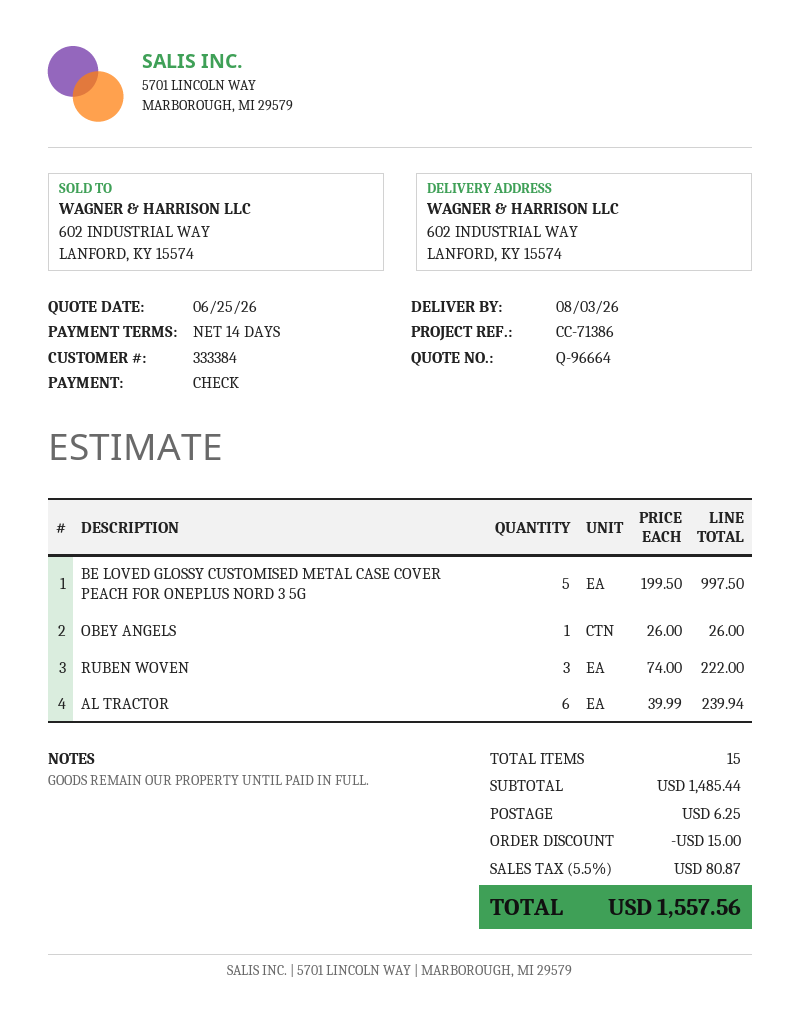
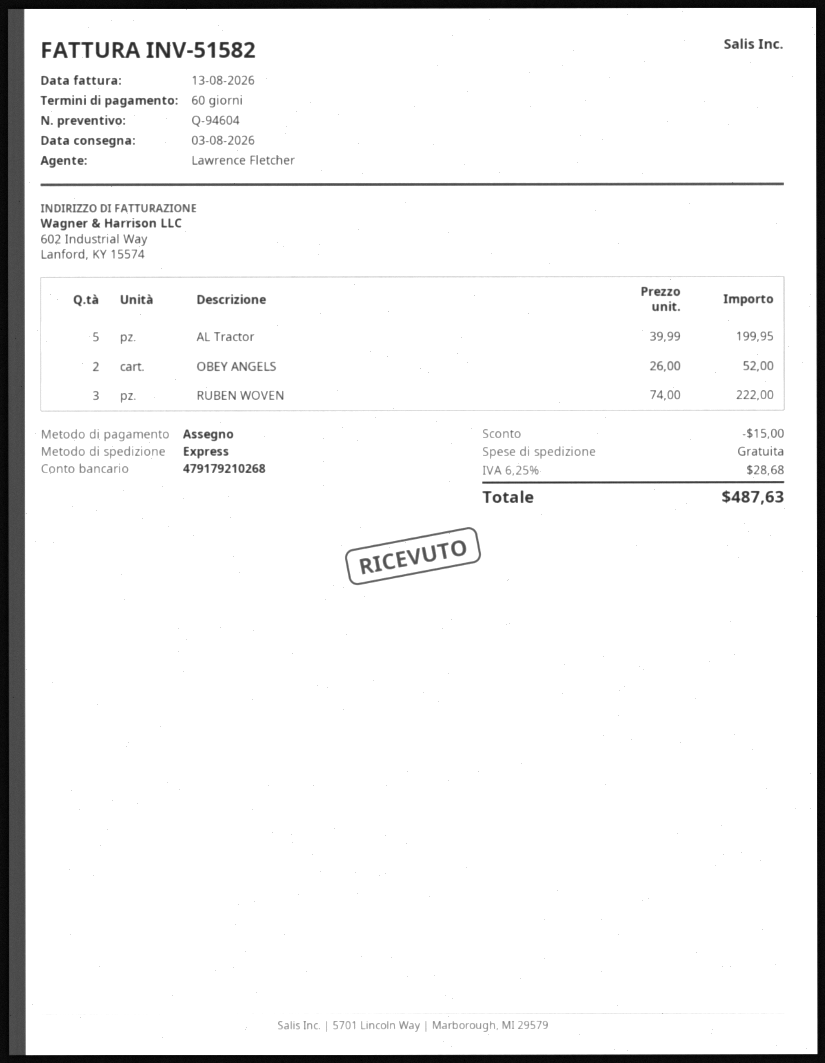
quote number: Q-96664 -> Q-94604
payment terms: 14 days -> 60 days
BE LOVED GLOSSY CUSTOMISED METAL CASE COVER PEACH FOR ONEPLUS NORD 3 5G: 5 x 199.50 = 997.50 -> none
OBEY ANGELS: 1 x 26.00 = 26.00 -> 2 x 26.00 = 52.00
AL TRACTOR: 6 x 39.99 = 239.94 -> 5 x 39.99 = 199.95
shipping: 6.25 -> 0.00
tax: 5.5% = 80.87 -> 6.25% = 28.68
total: 1557.56 -> 487.63

